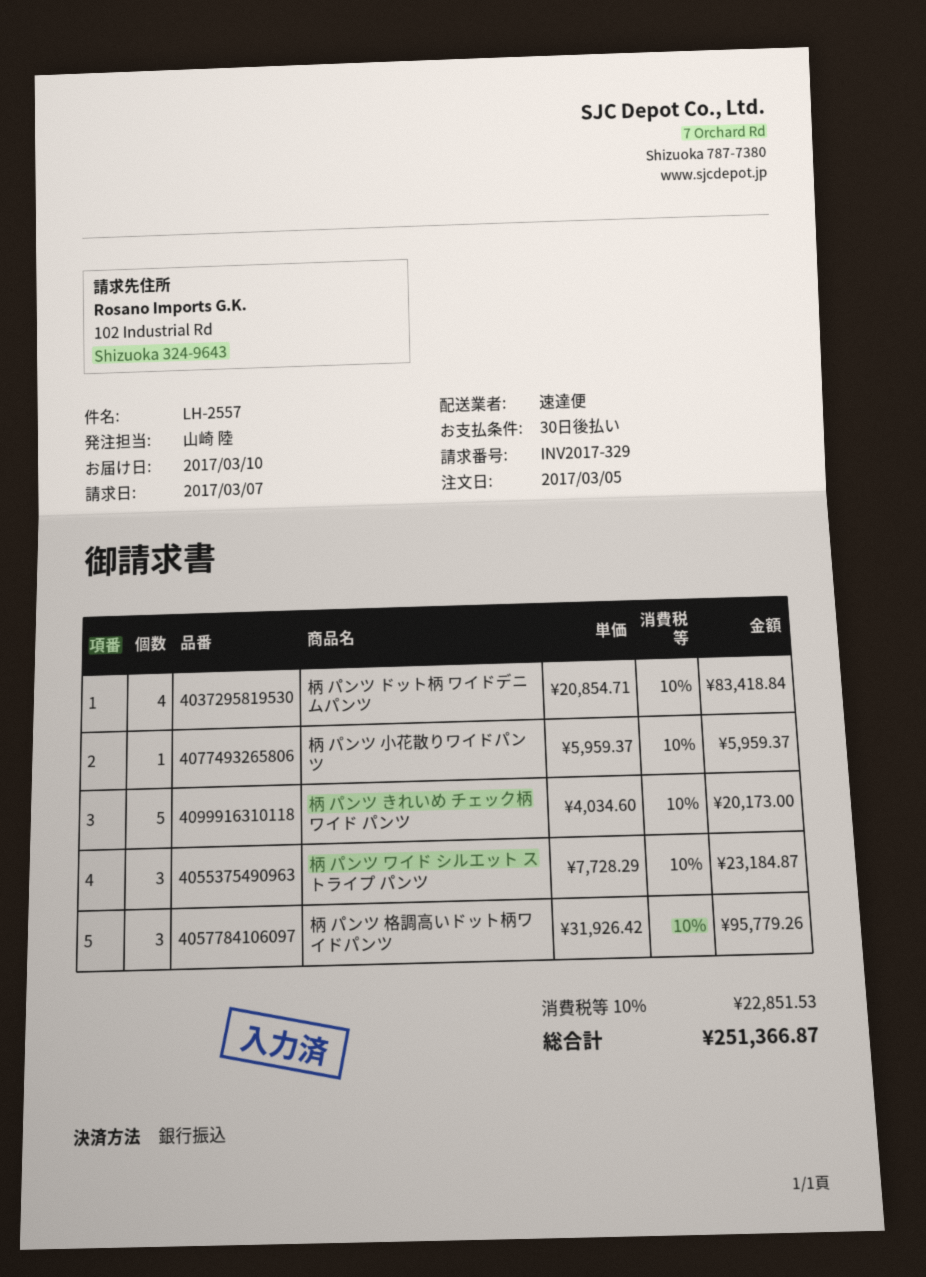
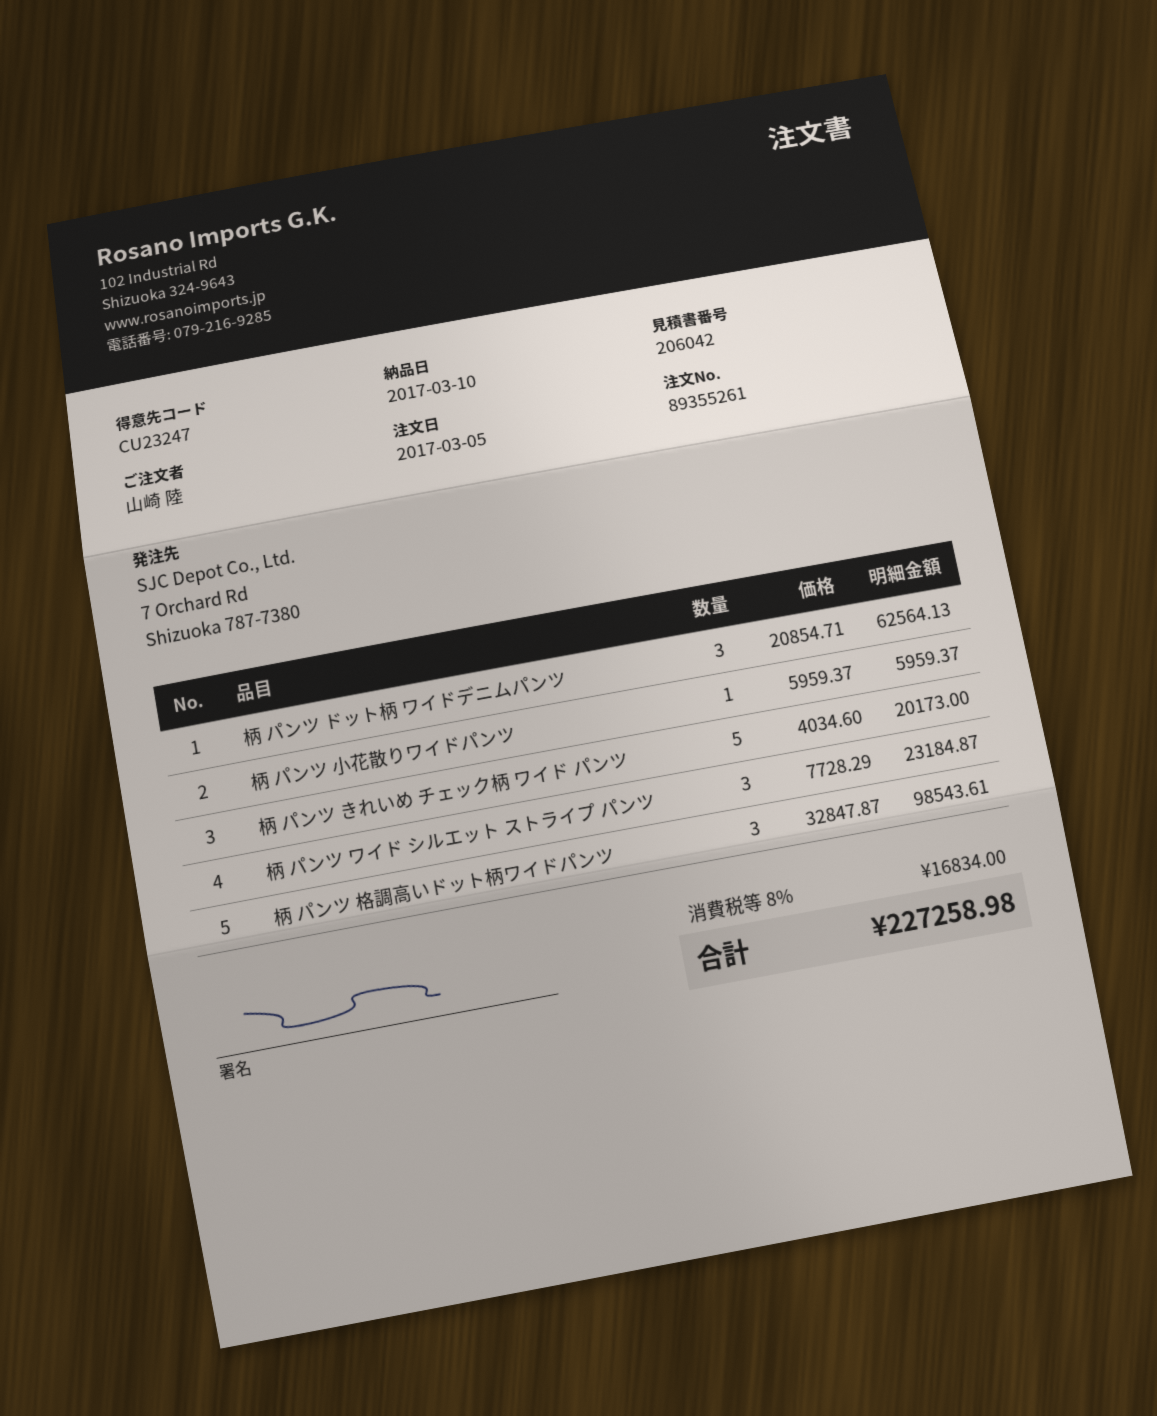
柄 パンツ ドット柄 ワイドデニムパンツ: 4 x 20854.71 = 83418.84 -> 3 x 20854.71 = 62564.13
柄 パンツ 格調高いドット柄ワイドパンツ: 3 x 31926.42 = 95779.26 -> 3 x 32847.87 = 98543.61
tax: 10% = 22851.53 -> 8% = 16834.00
total: 251366.87 -> 227258.98

